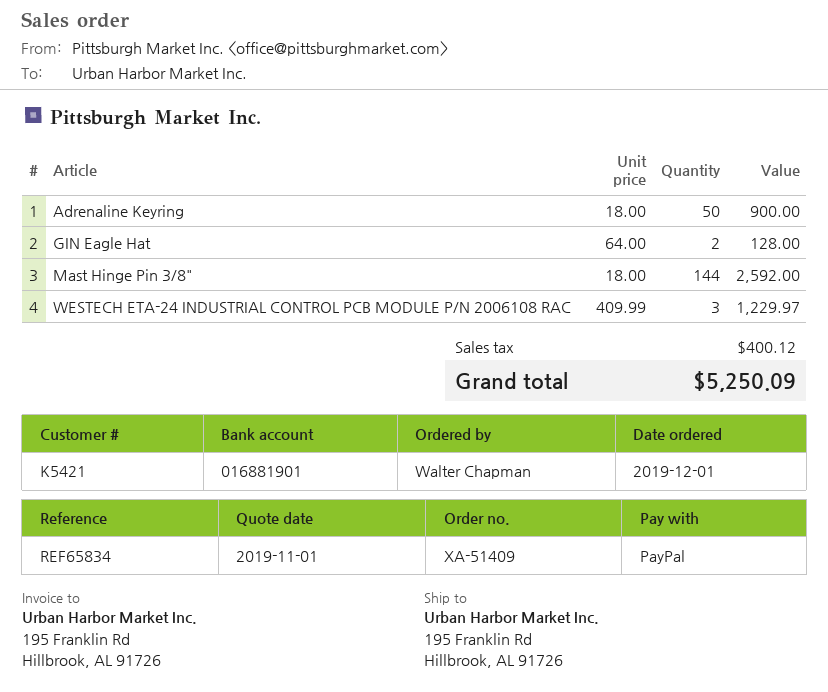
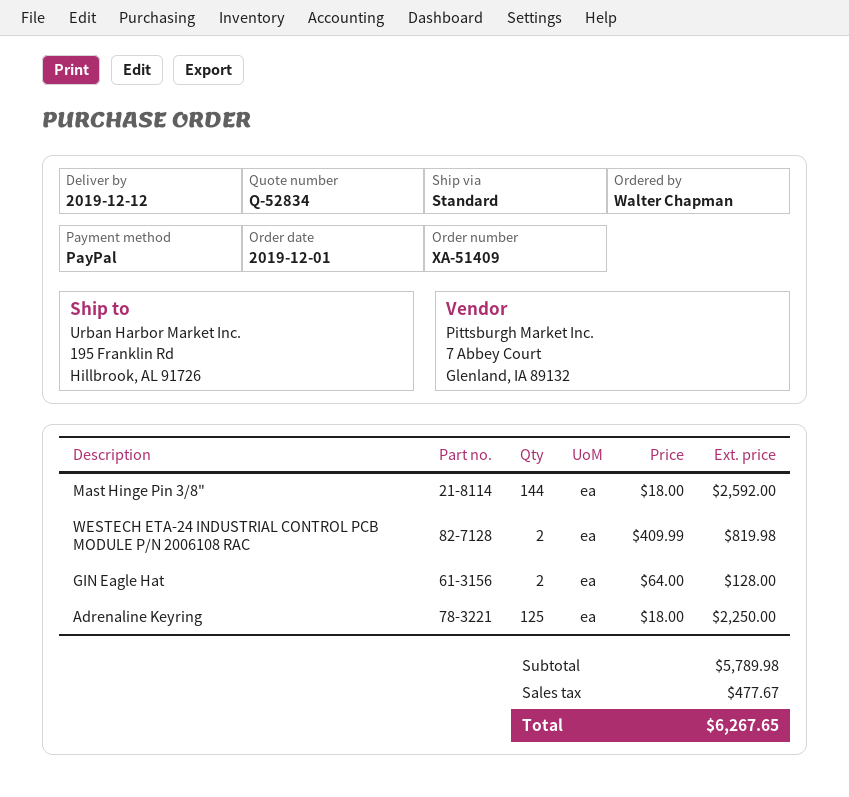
Adrenaline Keyring: 50 x 18.00 = 900.00 -> 125 x 18.00 = 2250.00
WESTECH ETA-24 INDUSTRIAL CONTROL PCB MODULE P/N 2006108 RAC: 3 x 409.99 = 1229.97 -> 2 x 409.99 = 819.98
tax: 400.12 -> 477.67
total: 5250.09 -> 6267.65

